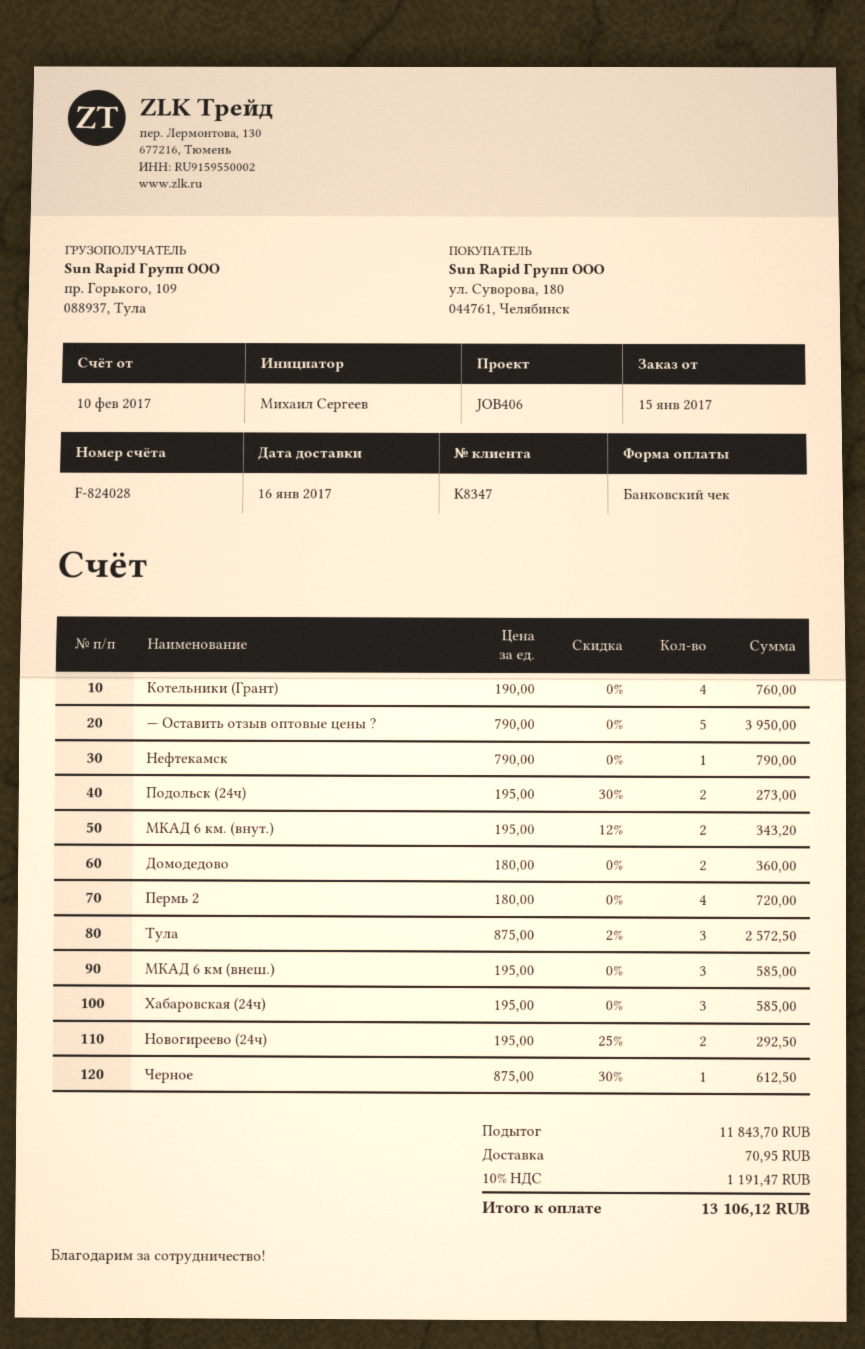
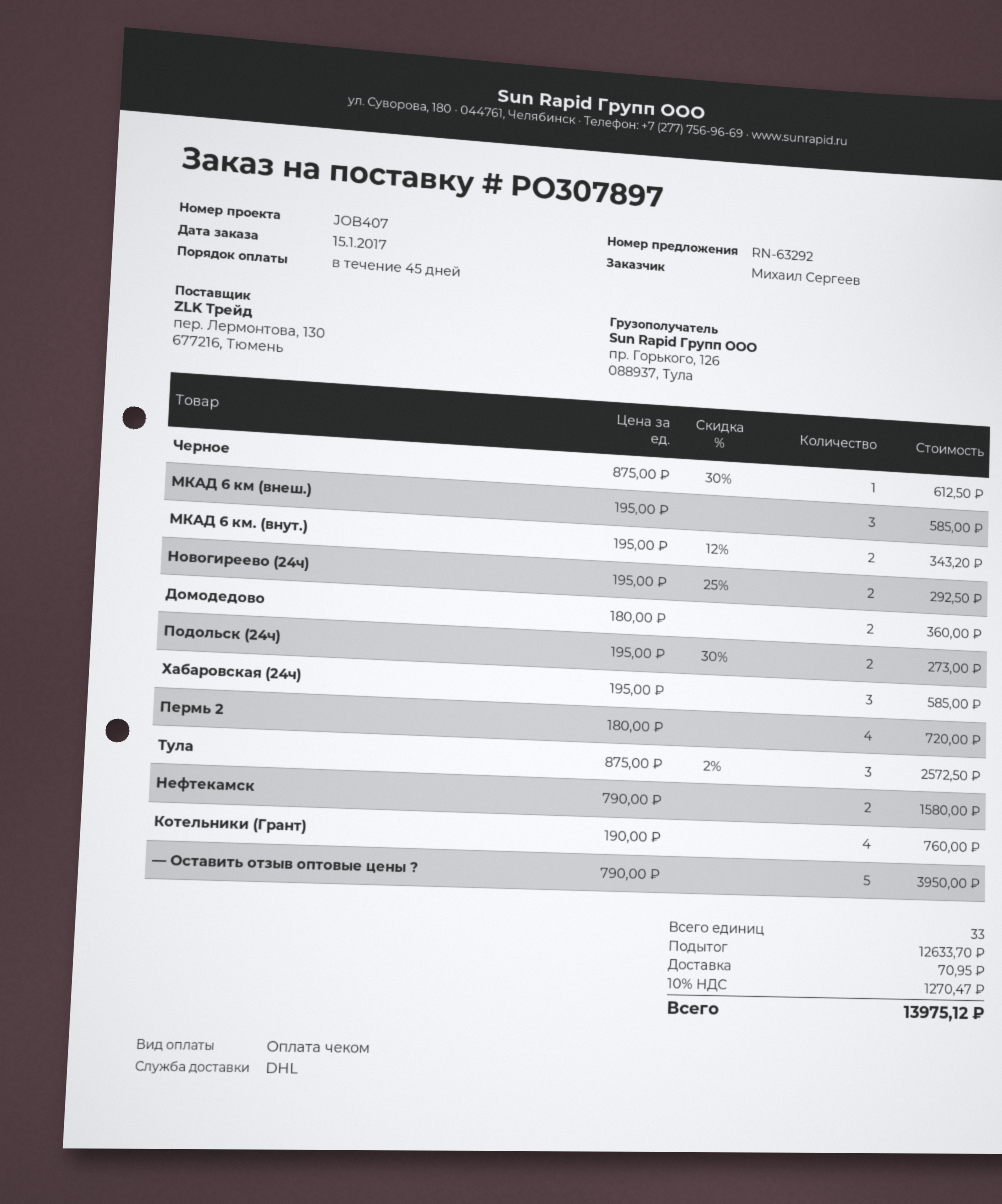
reference: JOB406 -> JOB407
ship to: пр. Горького, 109, 088937, Тула -> пр. Горького, 126, 088937, Тула
Нефтекамск: 1 x 790.00 = 790.00 -> 2 x 790.00 = 1580.00
subtotal: 11843.70 -> 12633.70
tax: 10% = 1191.47 -> 10% = 1270.47
total: 13106.12 -> 13975.12

